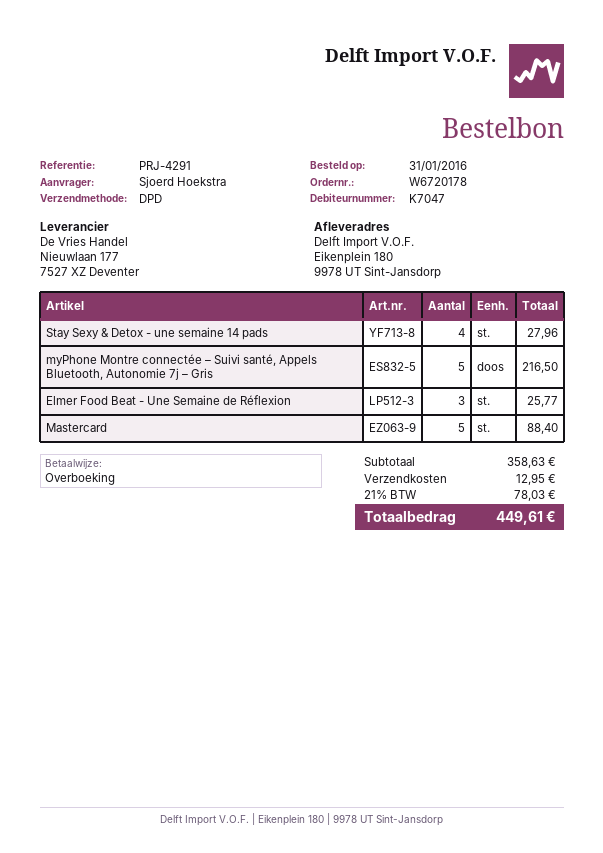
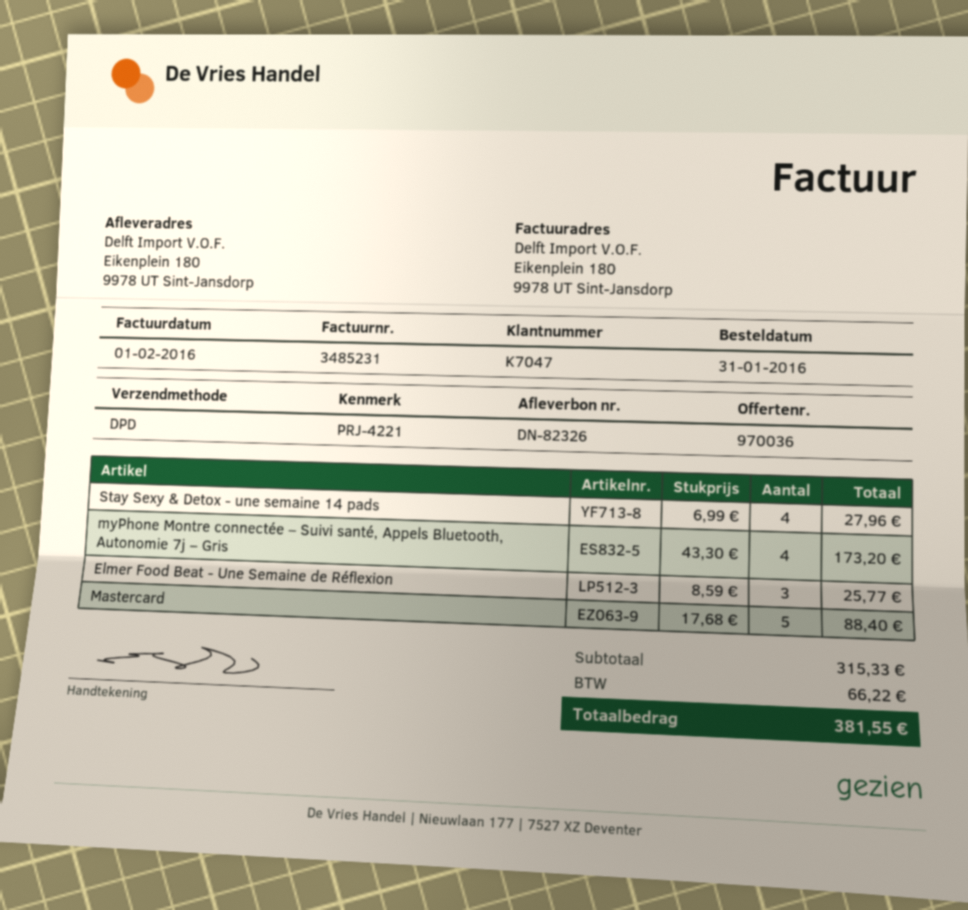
reference: PRJ-4291 -> PRJ-4221
myPhone Montre connectée – Suivi santé, Appels Bluetooth, Autonomie 7j – Gris: 5 for 216.50 -> 4 for 173.20
subtotal: 358.63 -> 315.33
shipping: 12.95 -> none
tax: 78.03 -> 66.22
total: 449.61 -> 381.55

